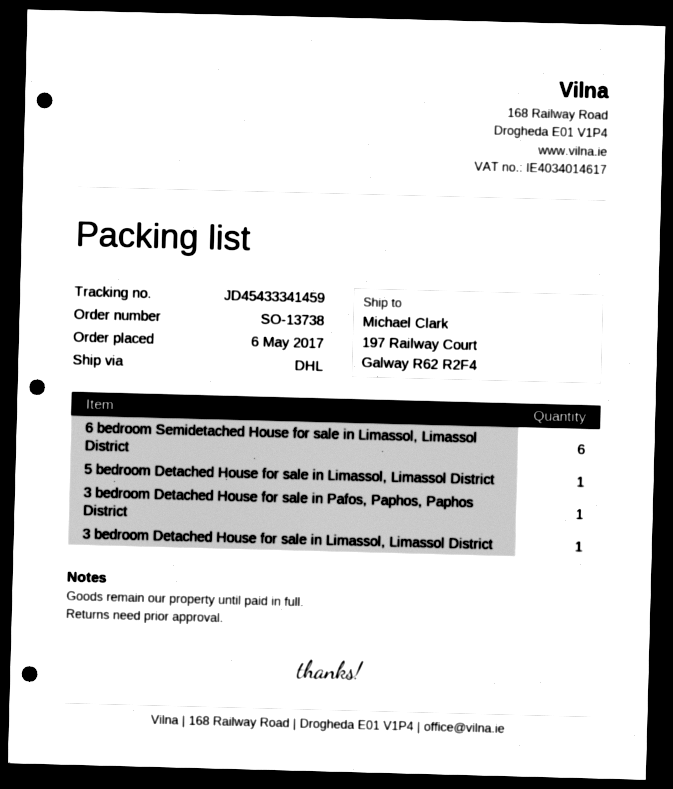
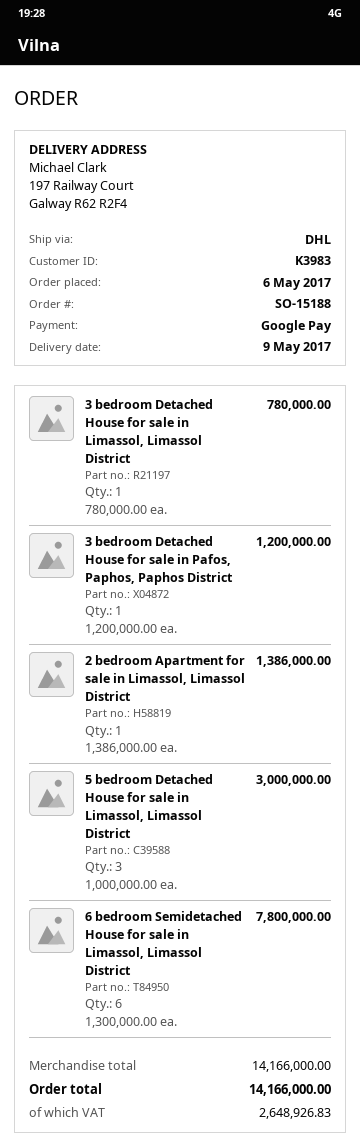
order number: SO-13738 -> SO-15188
5 bedroom Detached House for sale in Limassol, Limassol District: 1 -> 3
2 bedroom Apartment for sale in Limassol, Limassol District: none -> 1

